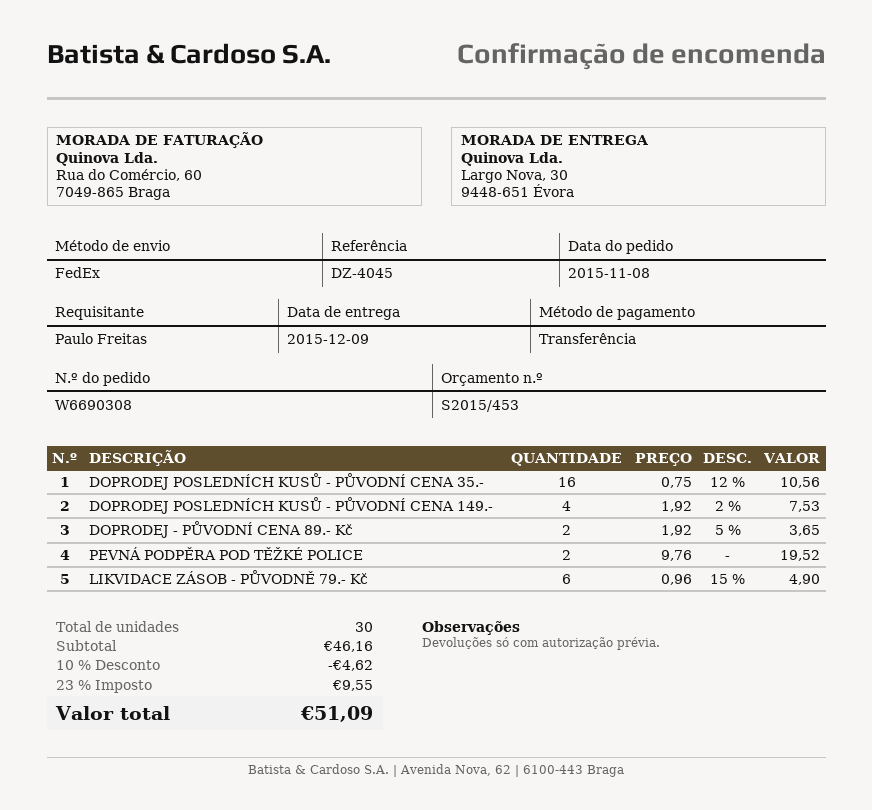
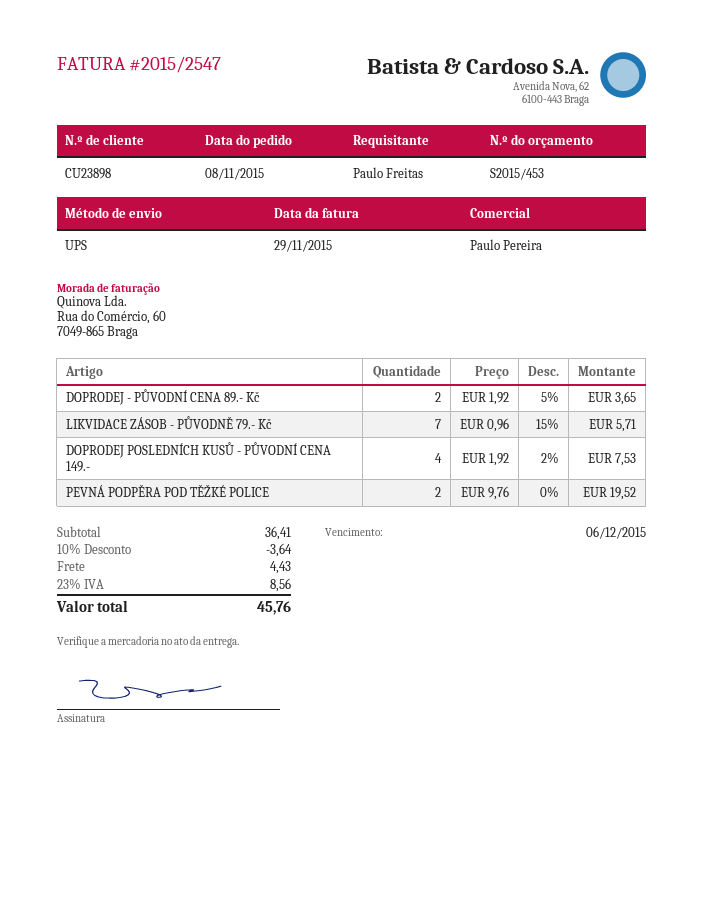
shipping method: FedEx -> UPS
DOPRODEJ POSLEDNÍCH KUSŮ - PŮVODNÍ CENA 35.-: 16 x 0.75 - 12% = 10.56 -> none
LIKVIDACE ZÁSOB - PŮVODNĚ 79.- Kč: 6 x 0.96 - 15% = 4.90 -> 7 x 0.96 - 15% = 5.71
subtotal: 46.16 -> 36.41
discount: 10% = 4.62 -> 10% = 3.64
shipping: none -> 4.43
tax: 23% = 9.55 -> 23% = 8.56
total: 51.09 -> 45.76

